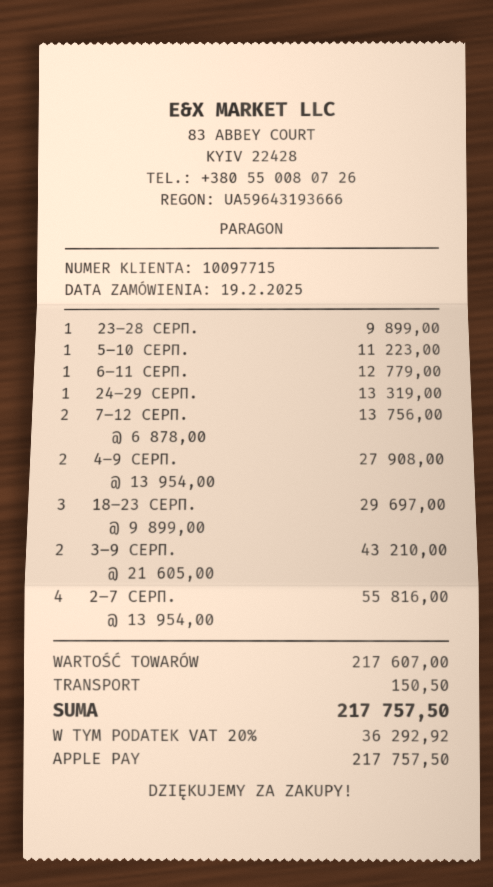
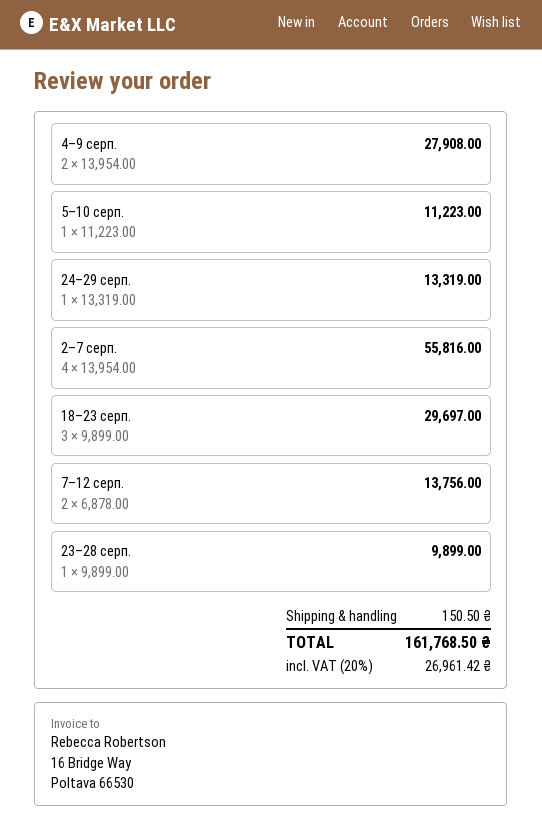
6–11 СЕРП.: 1 x 12779.00 = 12779.00 -> none
3–9 СЕРП.: 2 x 21605.00 = 43210.00 -> none
tax: 20% = 36292.92 -> 20% = 26961.42
total: 217757.50 -> 161768.50

